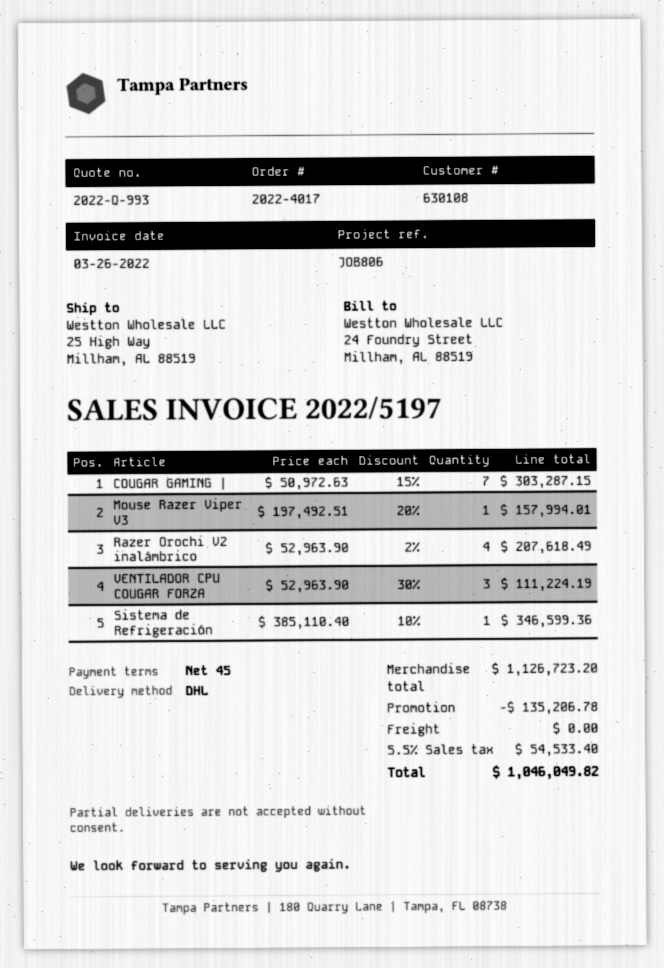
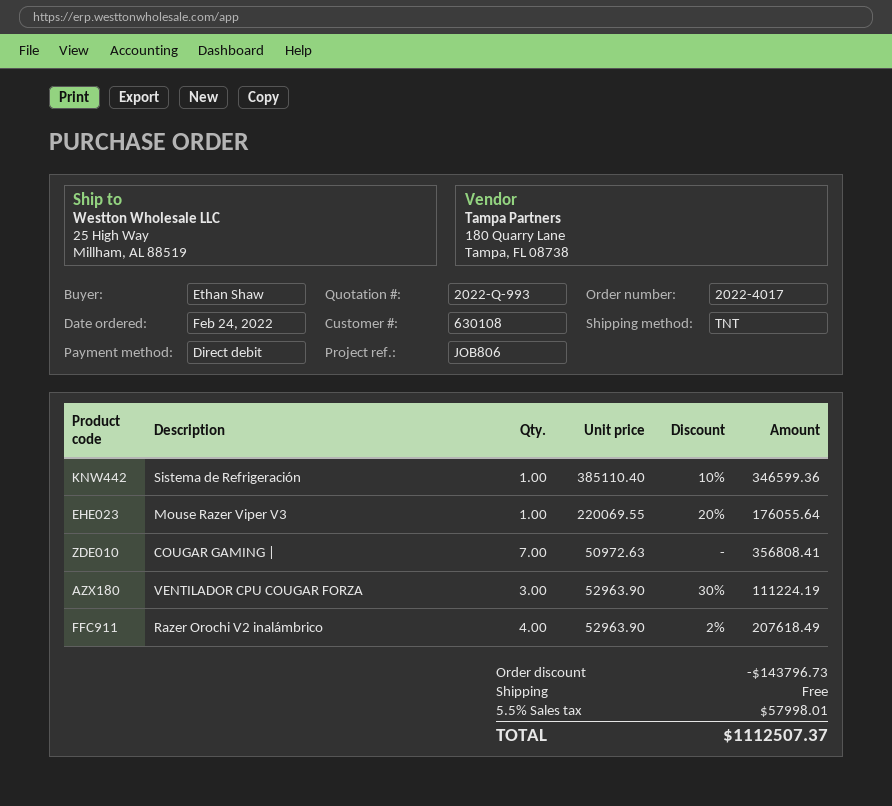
shipping method: DHL -> TNT
COUGAR GAMING |: 7 x 50972.63 - 15% = 303287.15 -> 7 x 50972.63 = 356808.41
Mouse Razer Viper V3: 1 x 197492.51 - 20% = 157994.01 -> 1 x 220069.55 - 20% = 176055.64
discount: 135206.78 -> 143796.73
tax: 5.5% = 54533.40 -> 5.5% = 57998.01
total: 1046049.82 -> 1112507.37

